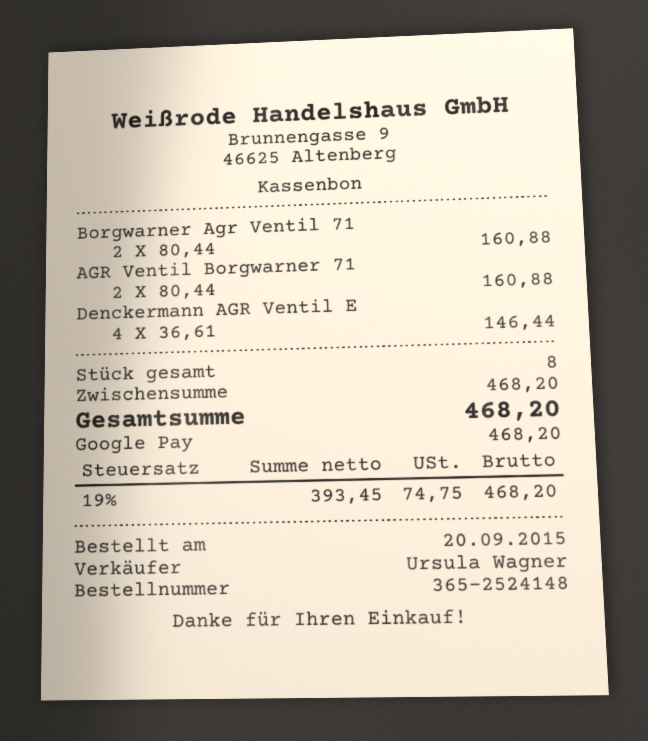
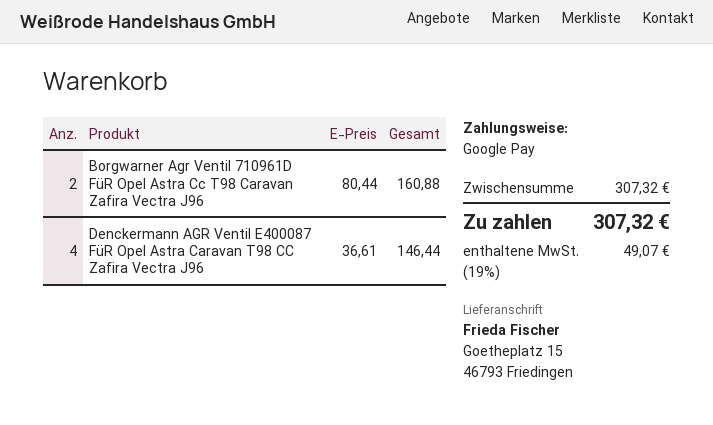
AGR Ventil Borgwarner 71: 2 x 80.44 = 160.88 -> none
subtotal: 468.20 -> 307.32
tax: 19% = 74.75 -> 19% = 49.07
total: 468.20 -> 307.32

